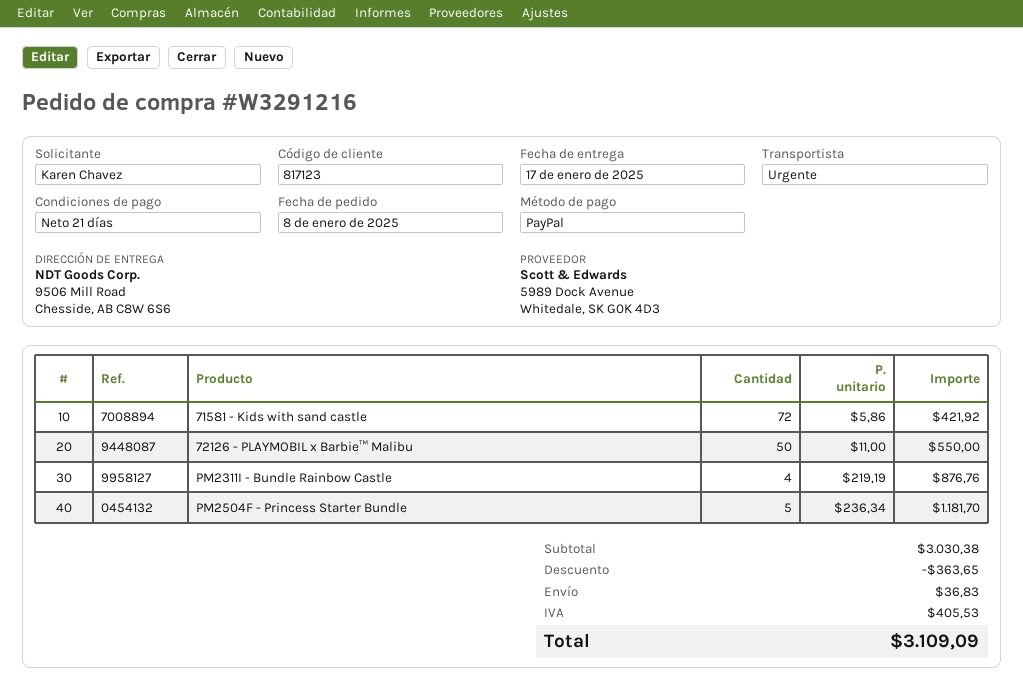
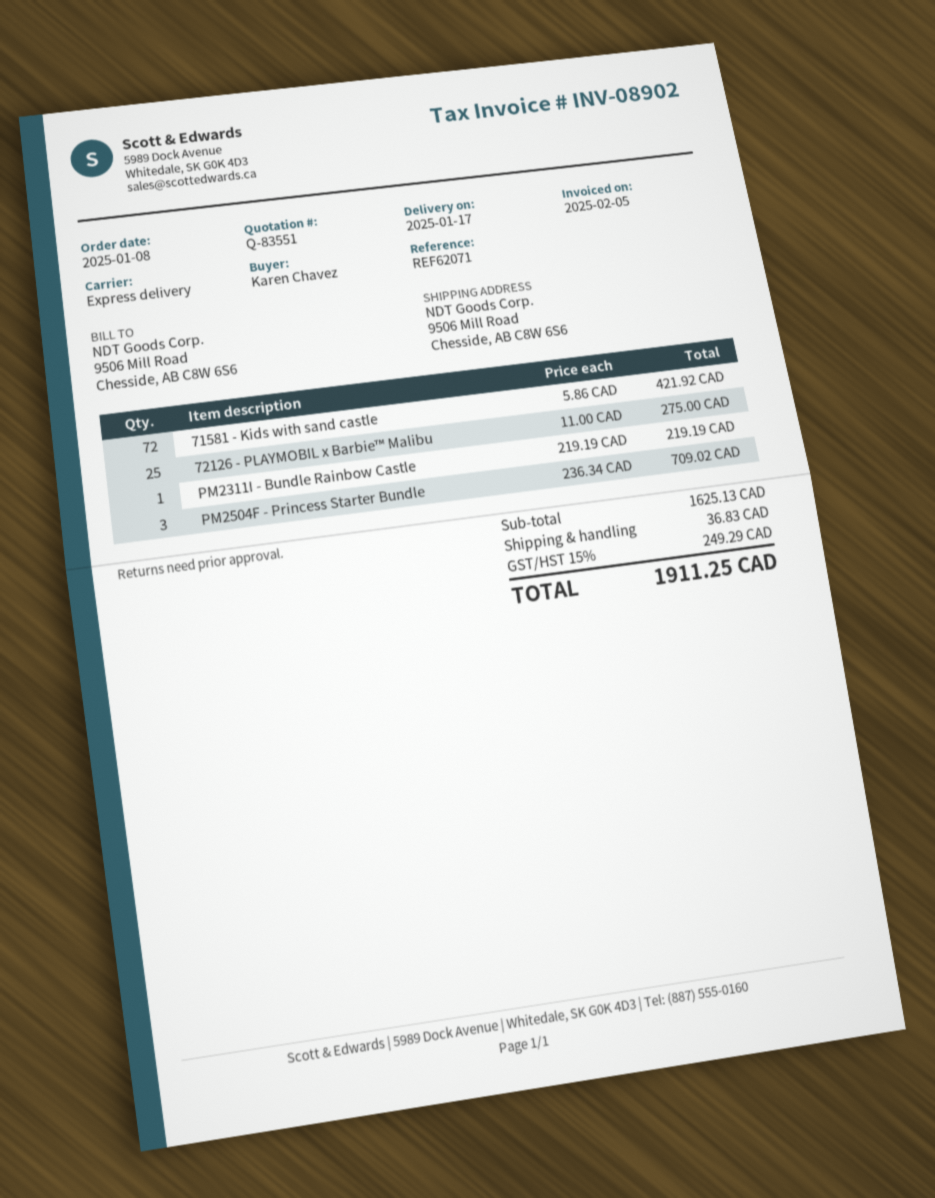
72126 - PLAYMOBIL x Barbie™ Malibu: 50 x 11.00 = 550.00 -> 25 x 11.00 = 275.00
PM2311I - Bundle Rainbow Castle: 4 x 219.19 = 876.76 -> 1 x 219.19 = 219.19
PM2504F - Princess Starter Bundle: 5 x 236.34 = 1181.70 -> 3 x 236.34 = 709.02
subtotal: 3030.38 -> 1625.13
discount: 363.65 -> none
tax: 405.53 -> 249.29
total: 3109.09 -> 1911.25

